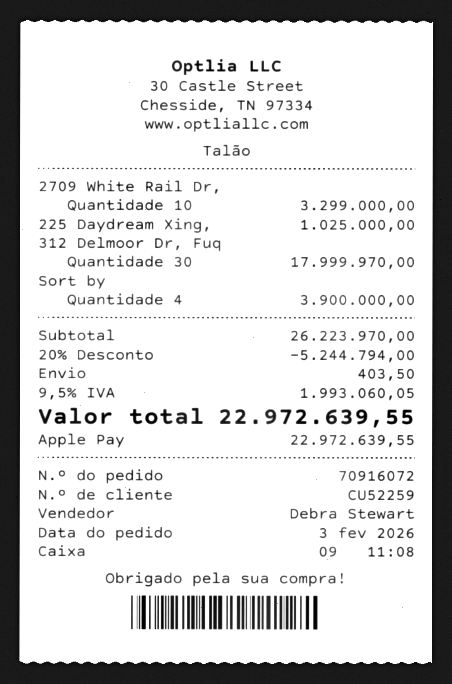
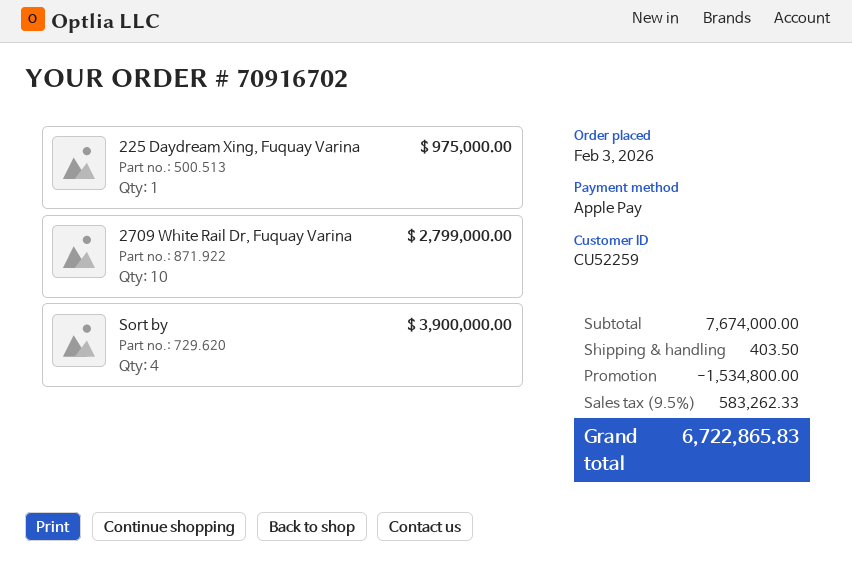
order number: 70916072 -> 70916702
2709 White Rail Dr,: 10 for 3299000.00 -> 10 for 2799000.00
225 Daydream Xing,: 1 for 1025000.00 -> 1 for 975000.00
312 Delmoor Dr, Fuq: 30 for 17999970.00 -> none
subtotal: 26223970.00 -> 7674000.00
discount: 5244794.00 -> 1534800.00
tax: 9.5% = 1993060.05 -> 9.5% = 583262.33
total: 22972639.55 -> 6722865.83

